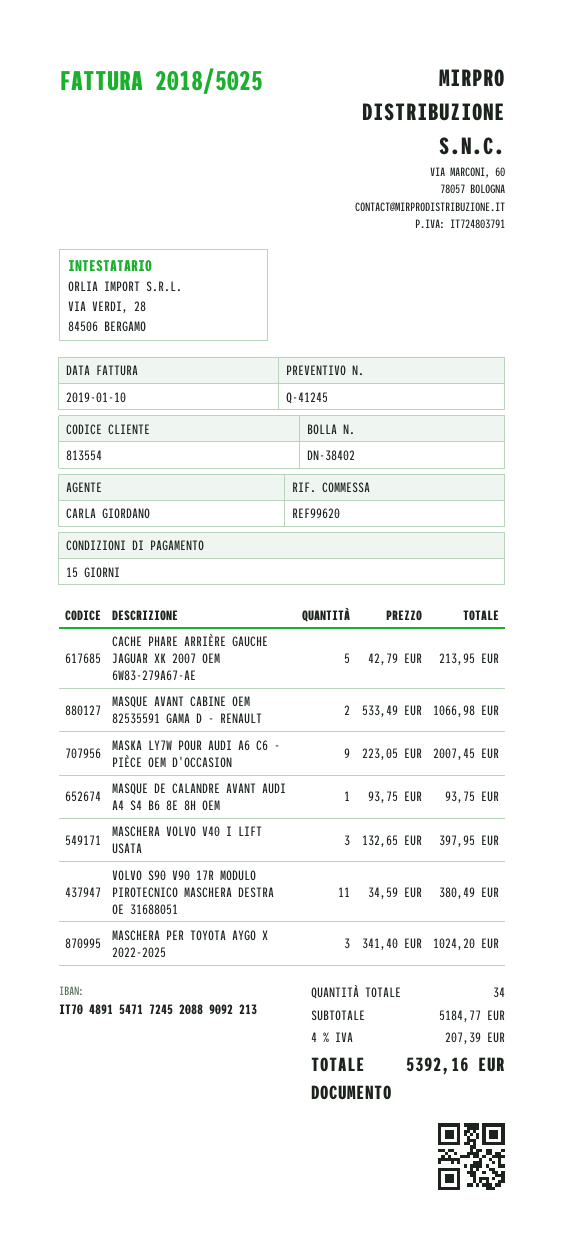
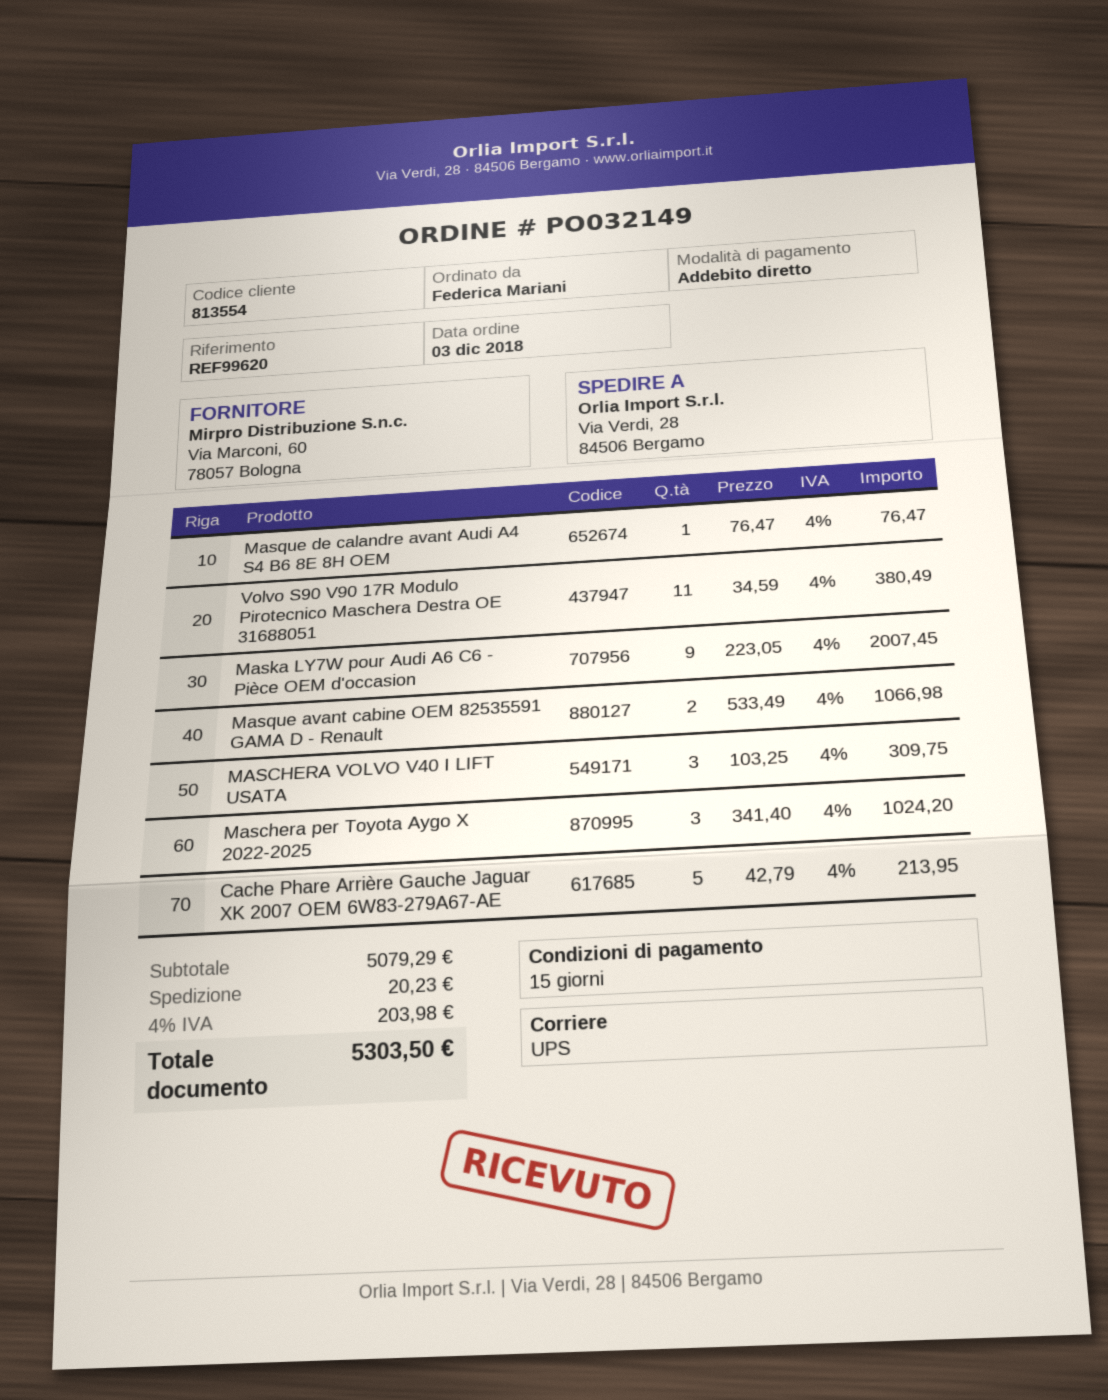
MASQUE DE CALANDRE AVANT AUDI A4 S4 B6 8E 8H OEM: 1 x 93.75 = 93.75 -> 1 x 76.47 = 76.47
MASCHERA VOLVO V40 I LIFT USATA: 3 x 132.65 = 397.95 -> 3 x 103.25 = 309.75
subtotal: 5184.77 -> 5079.29
shipping: none -> 20.23
tax: 4% = 207.39 -> 4% = 203.98
total: 5392.16 -> 5303.50

